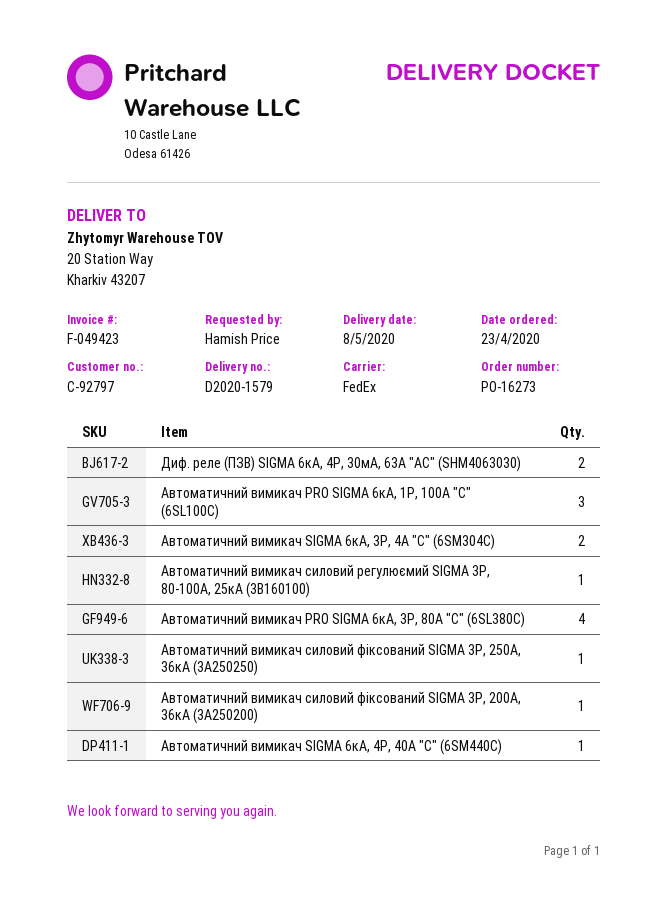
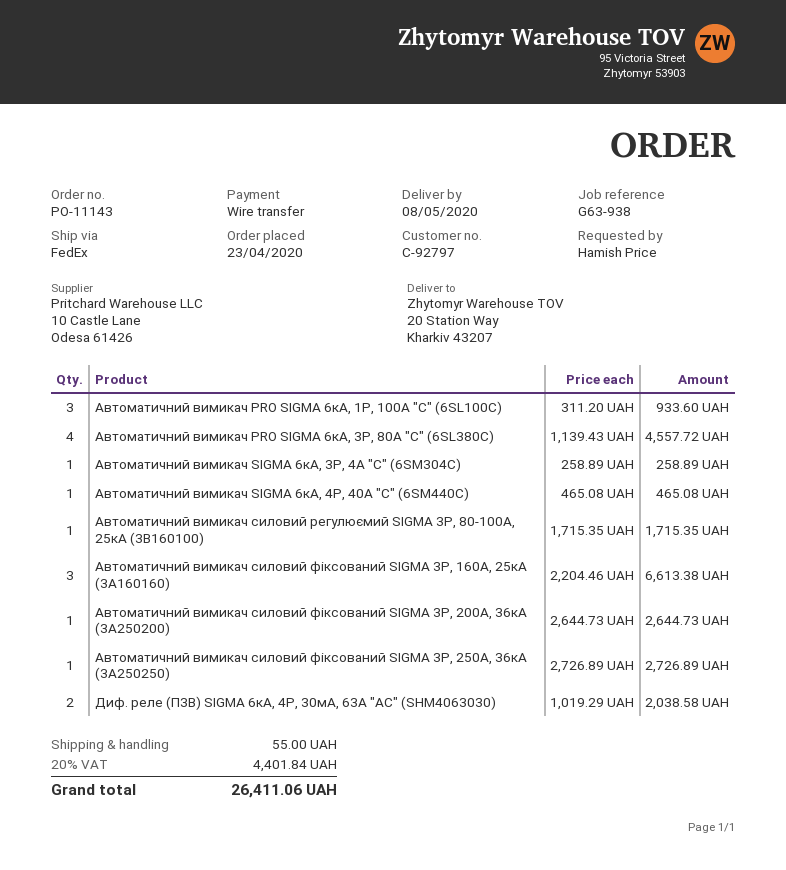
order number: PO-16273 -> PO-11143
Автоматичний вимикач SIGMA 6кА, 3Р, 4А "С" (6SM304C): 2 -> 1
Автоматичний вимикач силовий фіксований SIGMA 3Р, 160A, 25кА (3A160160): none -> 3

